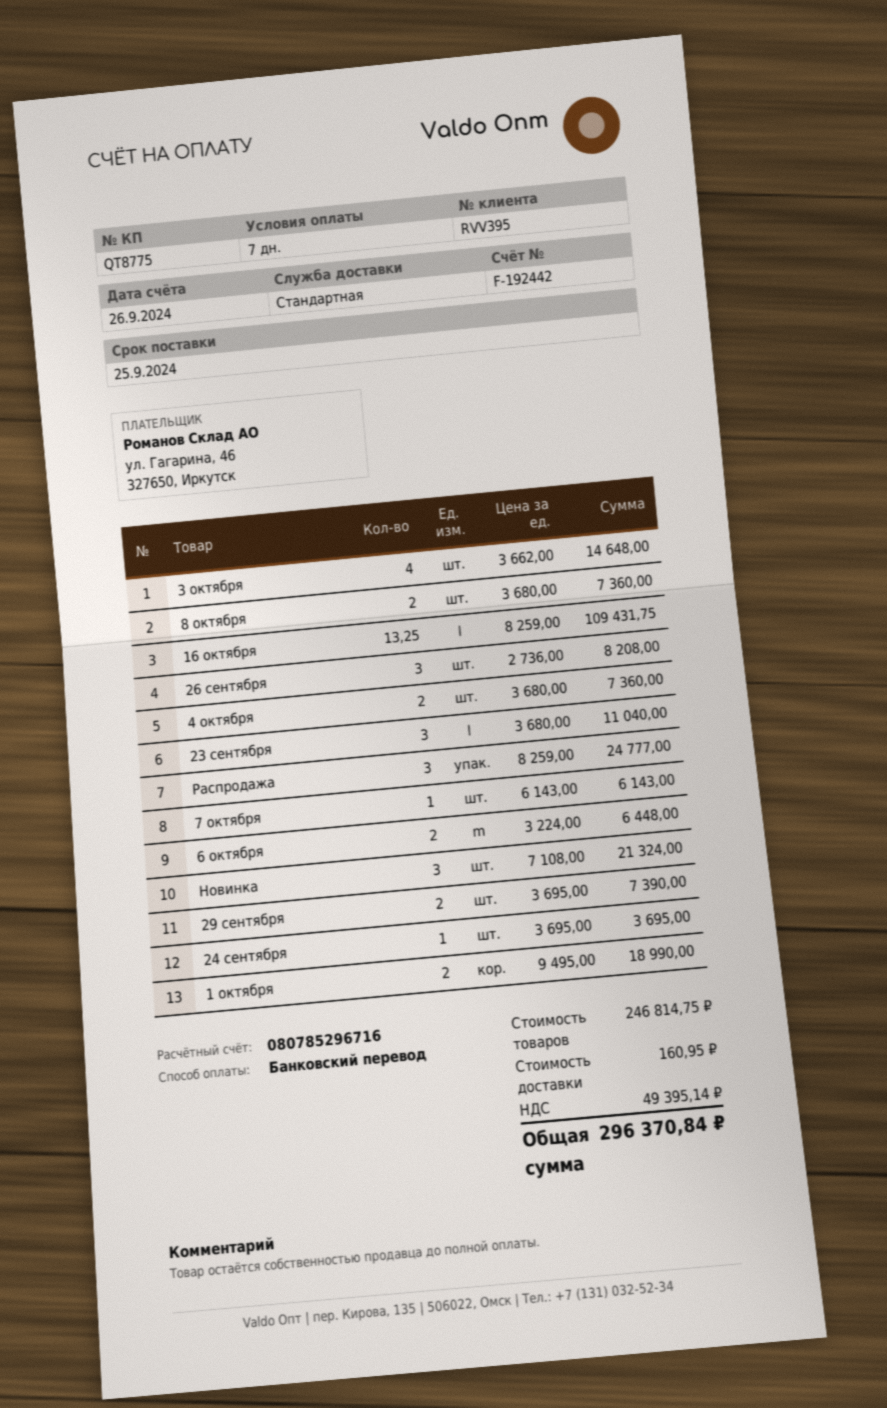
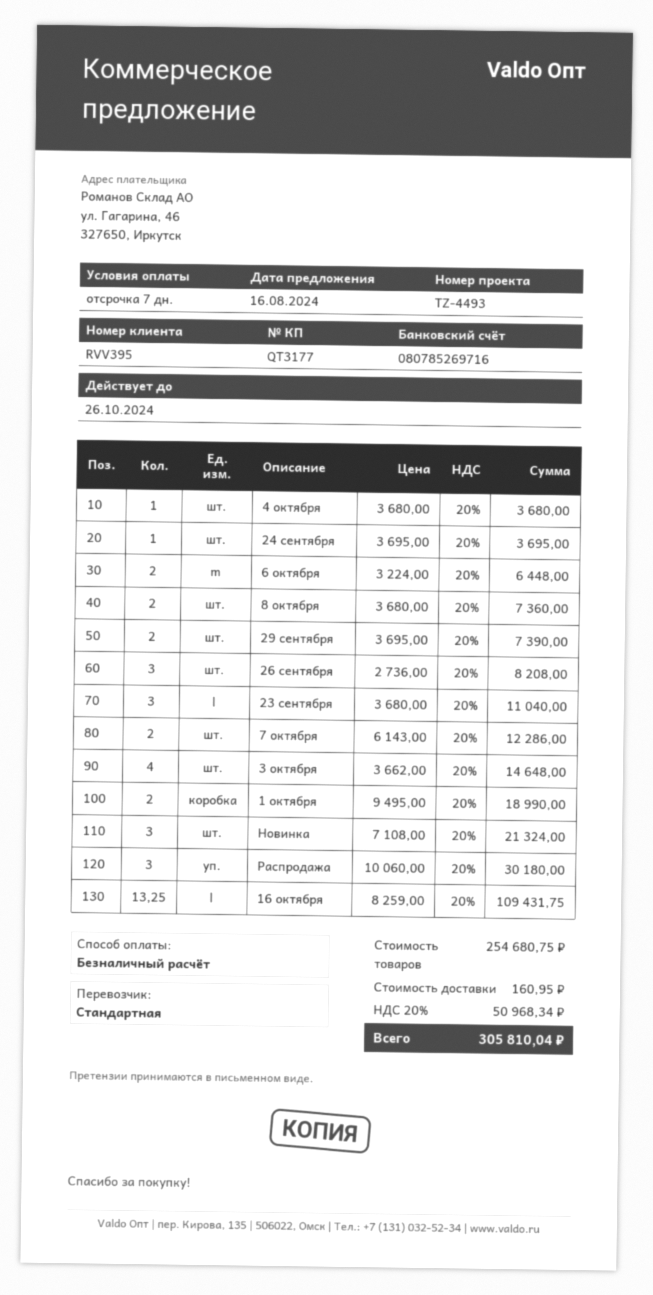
quote number: QT8775 -> QT3177
bank account: 080785296716 -> 080785269716
4 октября: 2 x 3680.00 = 7360.00 -> 1 x 3680.00 = 3680.00
Распродажа: 3 x 8259.00 = 24777.00 -> 3 x 10060.00 = 30180.00
7 октября: 1 x 6143.00 = 6143.00 -> 2 x 6143.00 = 12286.00
subtotal: 246814.75 -> 254680.75
tax: 49395.14 -> 50968.34
total: 296370.84 -> 305810.04

